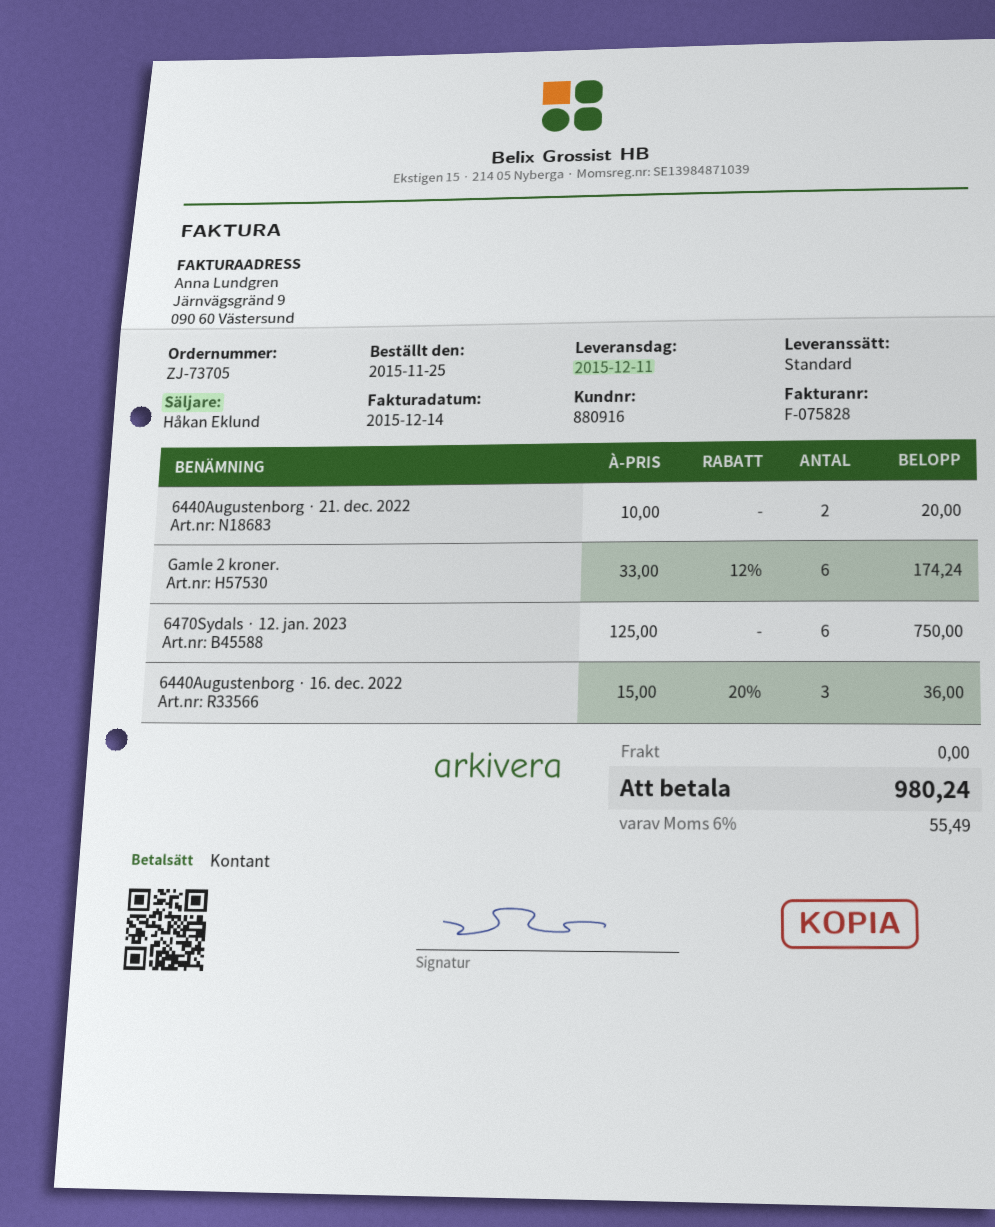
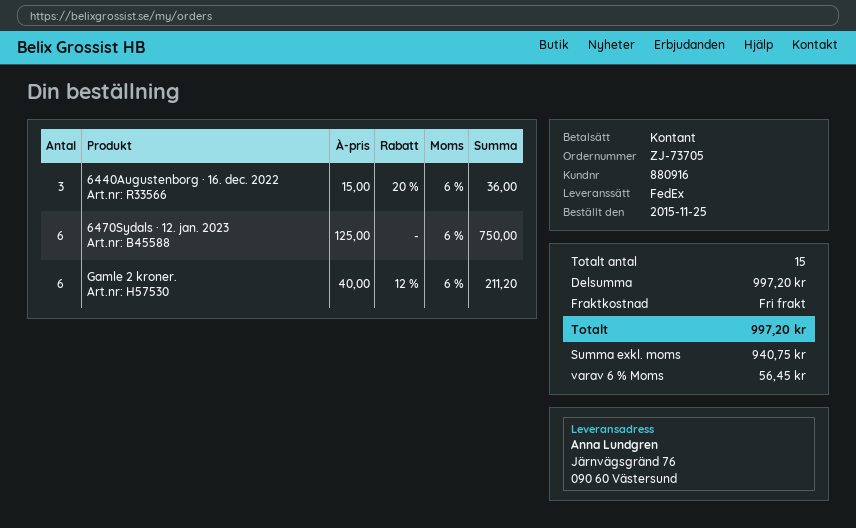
shipping method: standard -> FedEx
6440Augustenborg · 21. dec. 2022: 2 x 10.00 = 20.00 -> none
Gamle 2 kroner.: 6 x 33.00 - 12% = 174.24 -> 6 x 40.00 - 12% = 211.20
tax: 6% = 55.49 -> 6% = 56.45
total: 980.24 -> 997.20

